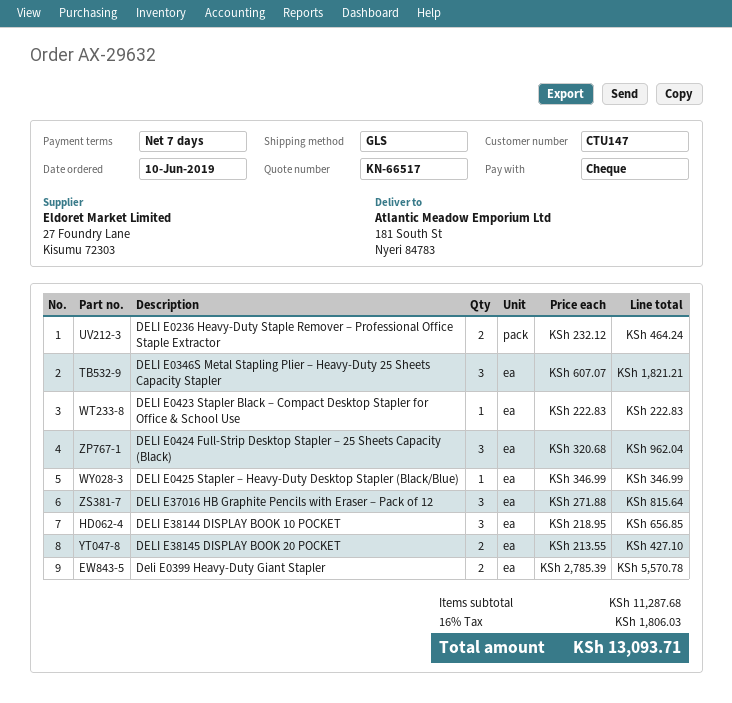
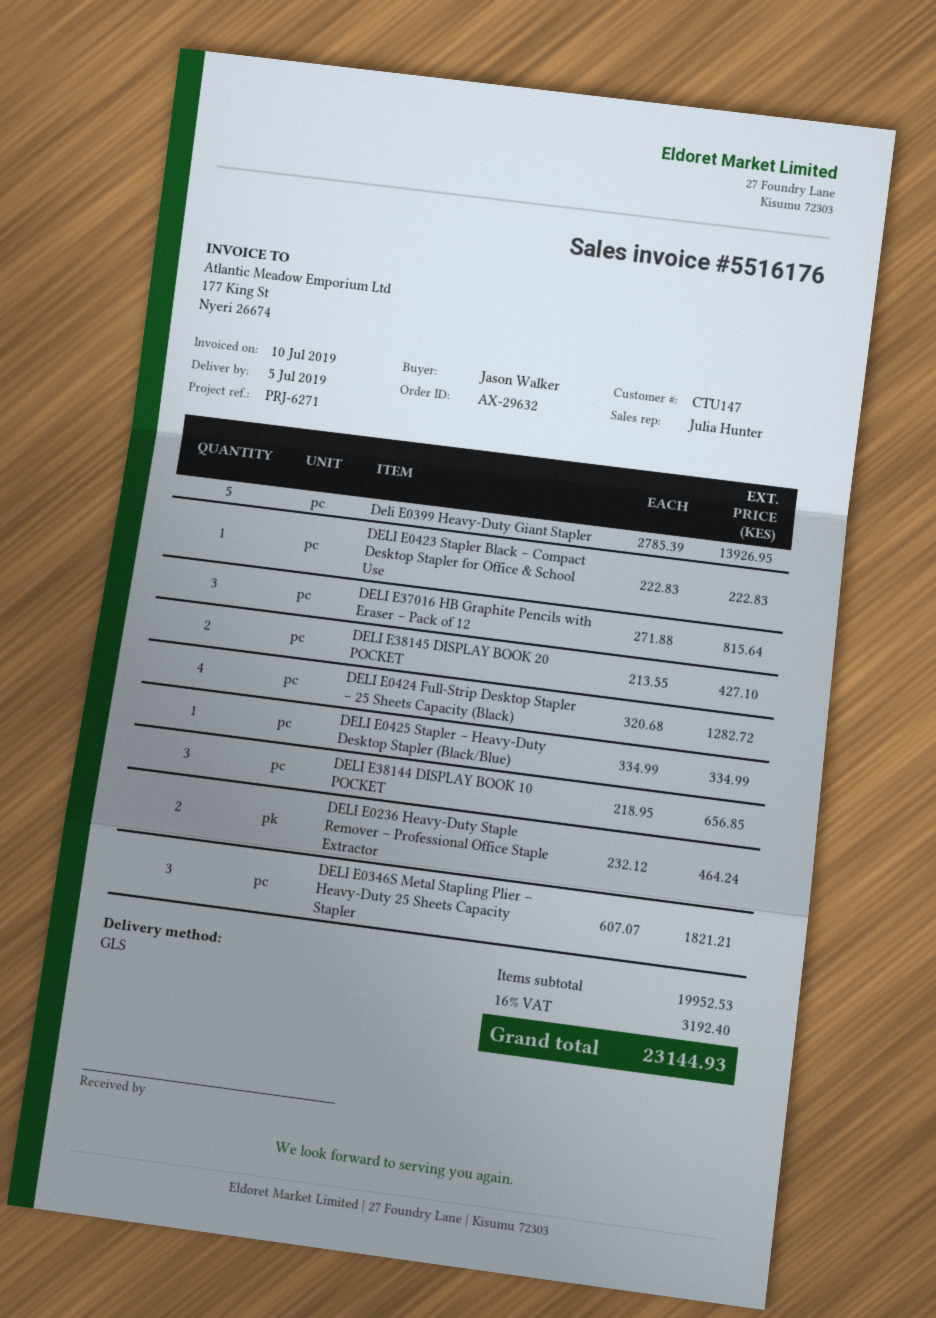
DELI E0424 Full-Strip Desktop Stapler – 25 Sheets Capacity (Black): 3 x 320.68 = 962.04 -> 4 x 320.68 = 1282.72
DELI E0425 Stapler – Heavy-Duty Desktop Stapler (Black/Blue): 1 x 346.99 = 346.99 -> 1 x 334.99 = 334.99
Deli E0399 Heavy‑Duty Giant Stapler: 2 x 2785.39 = 5570.78 -> 5 x 2785.39 = 13926.95
subtotal: 11287.68 -> 19952.53
tax: 16% = 1806.03 -> 16% = 3192.40
total: 13093.71 -> 23144.93

